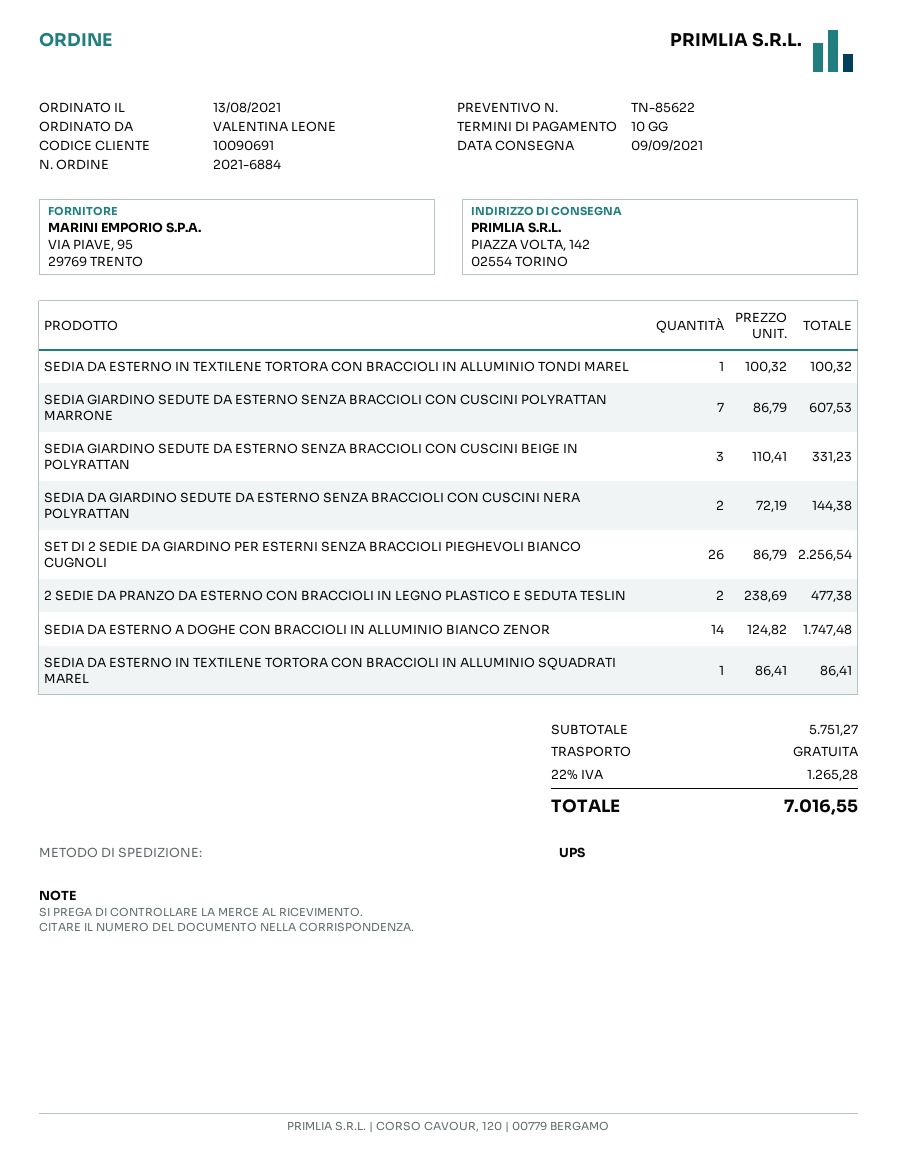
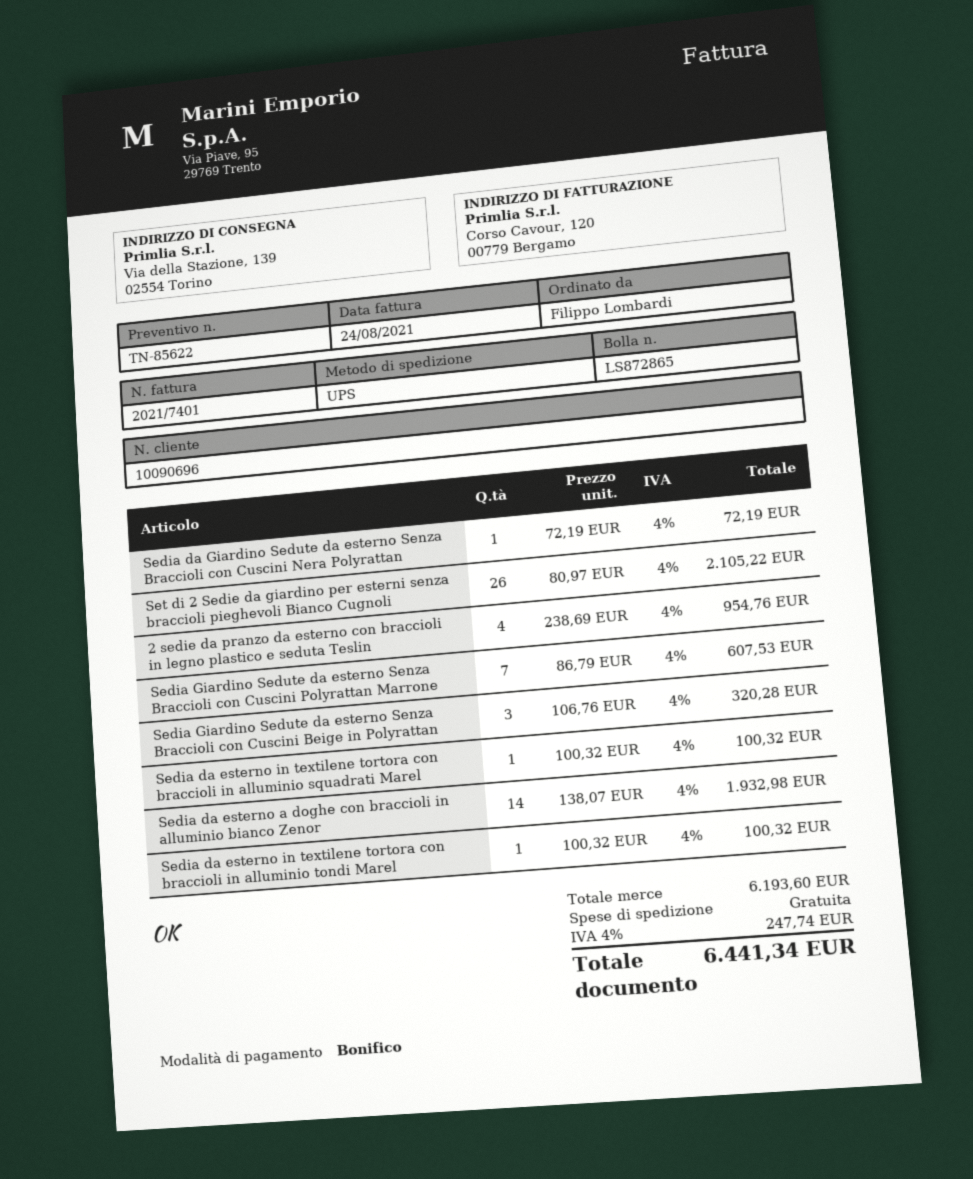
customer number: 10090691 -> 10090696
ordered by: VALENTINA LEONE -> Filippo Lombardi
ship to: PIAZZA VOLTA, 142, 02554 TORINO -> Via della Stazione, 139, 02554 Torino
SEDIA GIARDINO SEDUTE DA ESTERNO SENZA BRACCIOLI CON CUSCINI BEIGE IN POLYRATTAN: 3 x 110.41 = 331.23 -> 3 x 106.76 = 320.28
SEDIA DA GIARDINO SEDUTE DA ESTERNO SENZA BRACCIOLI CON CUSCINI NERA POLYRATTAN: 2 x 72.19 = 144.38 -> 1 x 72.19 = 72.19
SET DI 2 SEDIE DA GIARDINO PER ESTERNI SENZA BRACCIOLI PIEGHEVOLI BIANCO CUGNOLI: 26 x 86.79 = 2256.54 -> 26 x 80.97 = 2105.22
2 SEDIE DA PRANZO DA ESTERNO CON BRACCIOLI IN LEGNO PLASTICO E SEDUTA TESLIN: 2 x 238.69 = 477.38 -> 4 x 238.69 = 954.76
SEDIA DA ESTERNO A DOGHE CON BRACCIOLI IN ALLUMINIO BIANCO ZENOR: 14 x 124.82 = 1747.48 -> 14 x 138.07 = 1932.98
SEDIA DA ESTERNO IN TEXTILENE TORTORA CON BRACCIOLI IN ALLUMINIO SQUADRATI MAREL: 1 x 86.41 = 86.41 -> 1 x 100.32 = 100.32
subtotal: 5751.27 -> 6193.60
tax: 22% = 1265.28 -> 4% = 247.74
total: 7016.55 -> 6441.34

